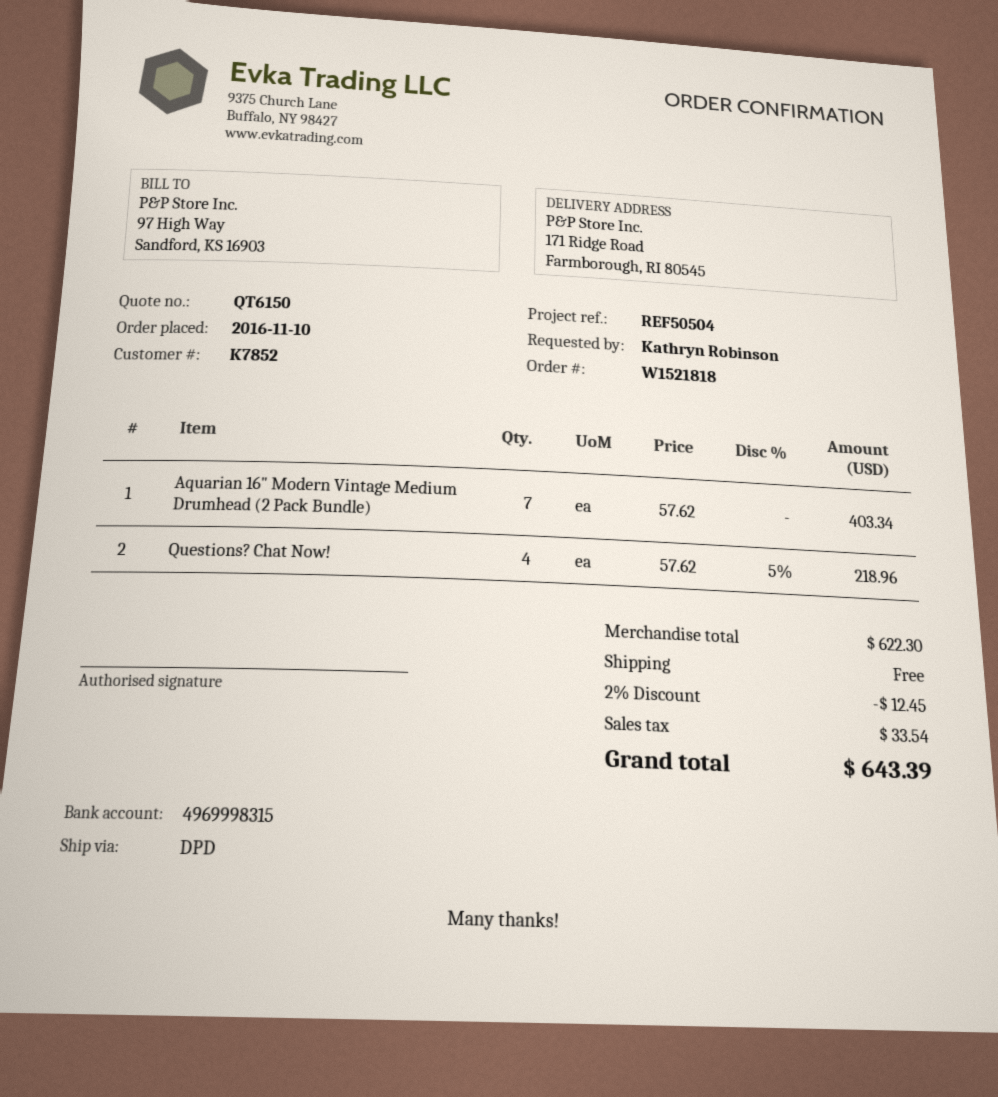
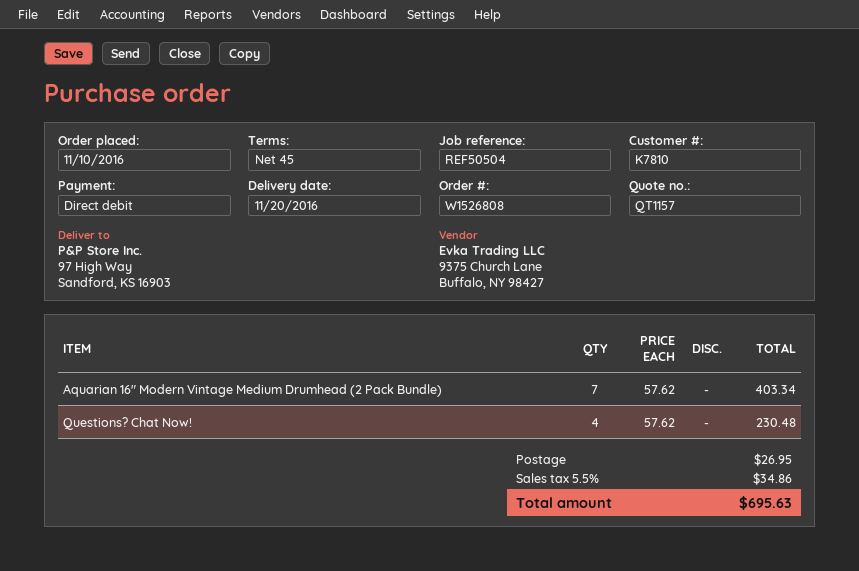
quote number: QT6150 -> QT1157
order number: W1521818 -> W1526808
customer number: K7852 -> K7810
ship to: 171 Ridge Road, Farmborough, RI 80545 -> 97 High Way, Sandford, KS 16903
Questions? Chat Now!: 4 x 57.62 - 5% = 218.96 -> 4 x 57.62 = 230.48
discount: 2% = 12.45 -> none
shipping: 0.00 -> 26.95
tax: 33.54 -> 34.86
total: 643.39 -> 695.63

